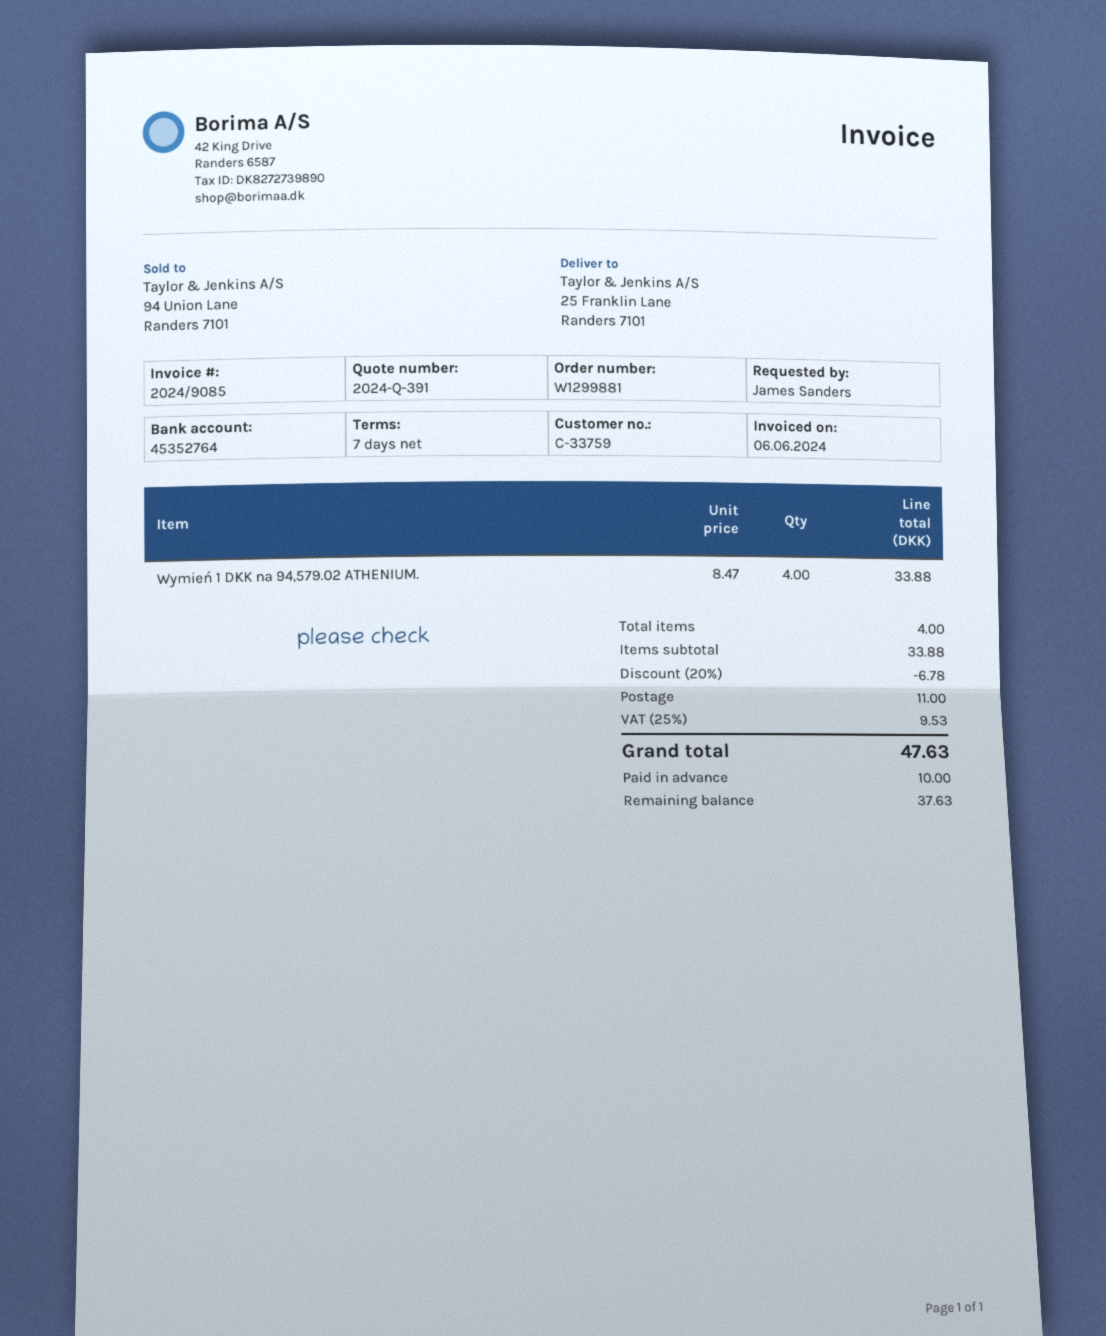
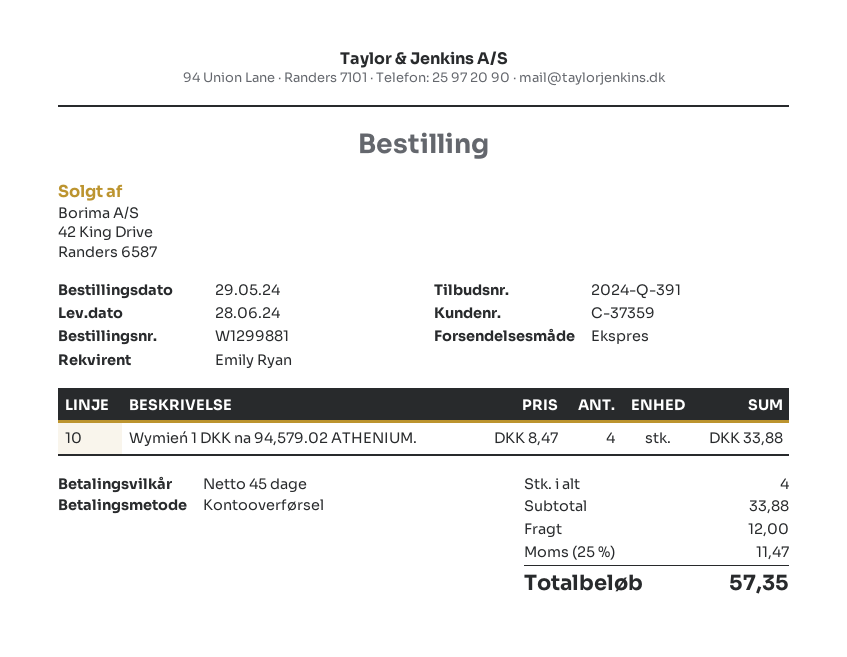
payment terms: 7 days -> 45 days
customer number: C-33759 -> C-37359
ordered by: James Sanders -> Emily Ryan
discount: 20% = 6.78 -> none
shipping: 11.00 -> 12.00
tax: 25% = 9.53 -> 25% = 11.47
total: 47.63 -> 57.35

